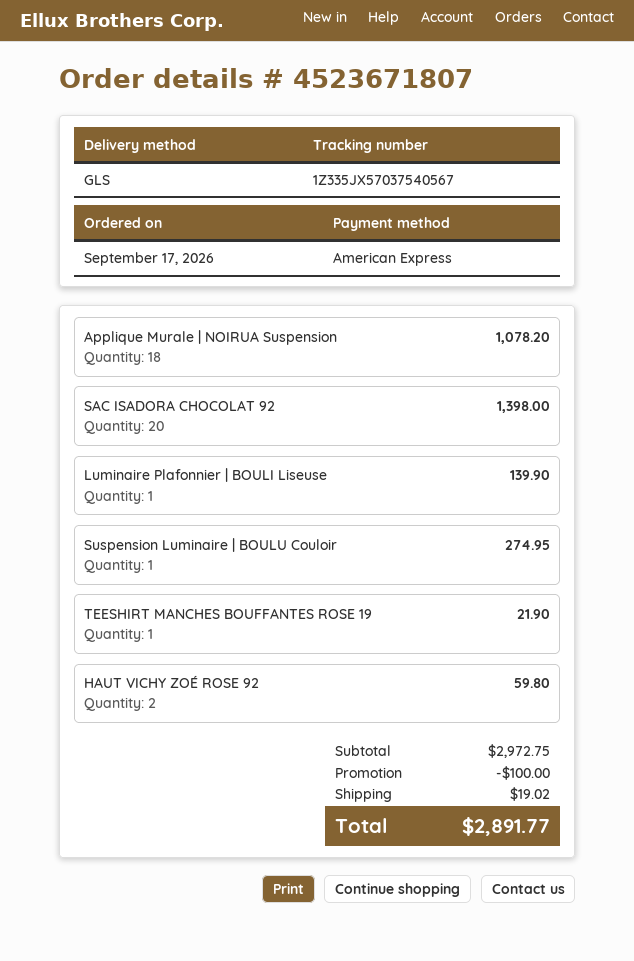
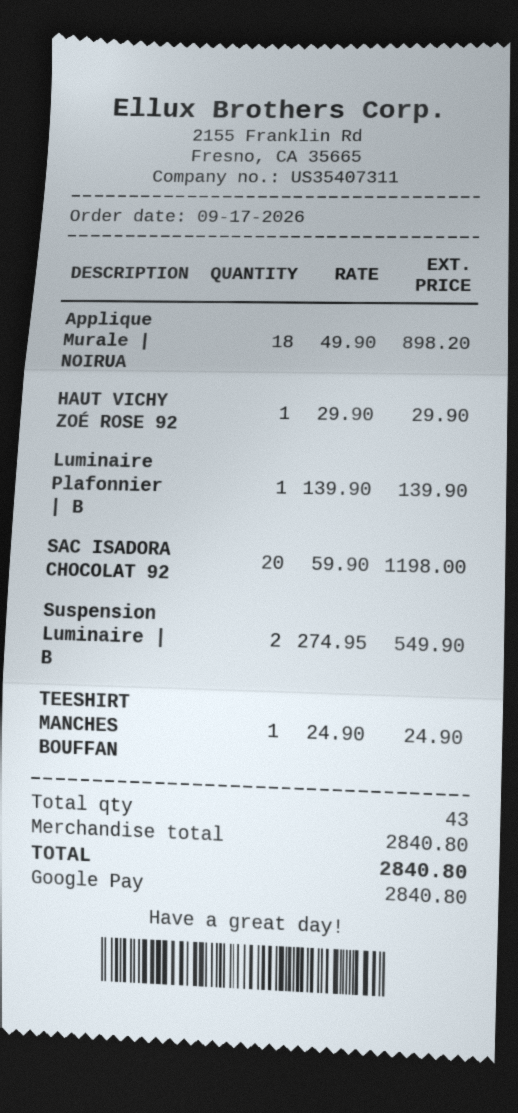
payment method: American Express -> Google Pay
Applique Murale | NOIRUA Suspension: 18 for 1078.20 -> 18 for 898.20
SAC ISADORA CHOCOLAT 92: 20 for 1398.00 -> 20 for 1198.00
Suspension Luminaire | BOULU Couloir: 1 for 274.95 -> 2 for 549.90
TEESHIRT MANCHES BOUFFANTES ROSE 19: 1 for 21.90 -> 1 for 24.90
HAUT VICHY ZOÉ ROSE 92: 2 for 59.80 -> 1 for 29.90
subtotal: 2972.75 -> 2840.80
discount: 100.00 -> none
shipping: 19.02 -> none
total: 2891.77 -> 2840.80

